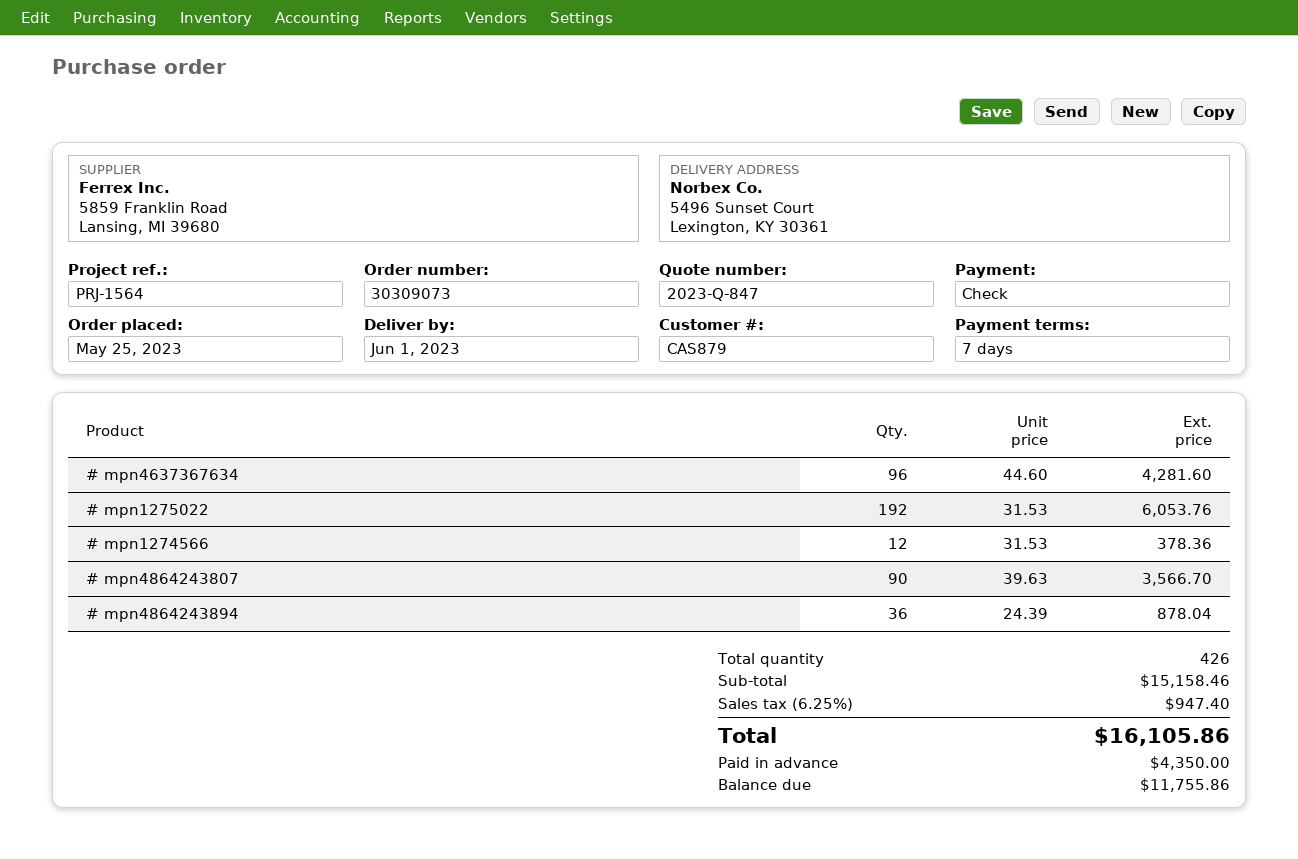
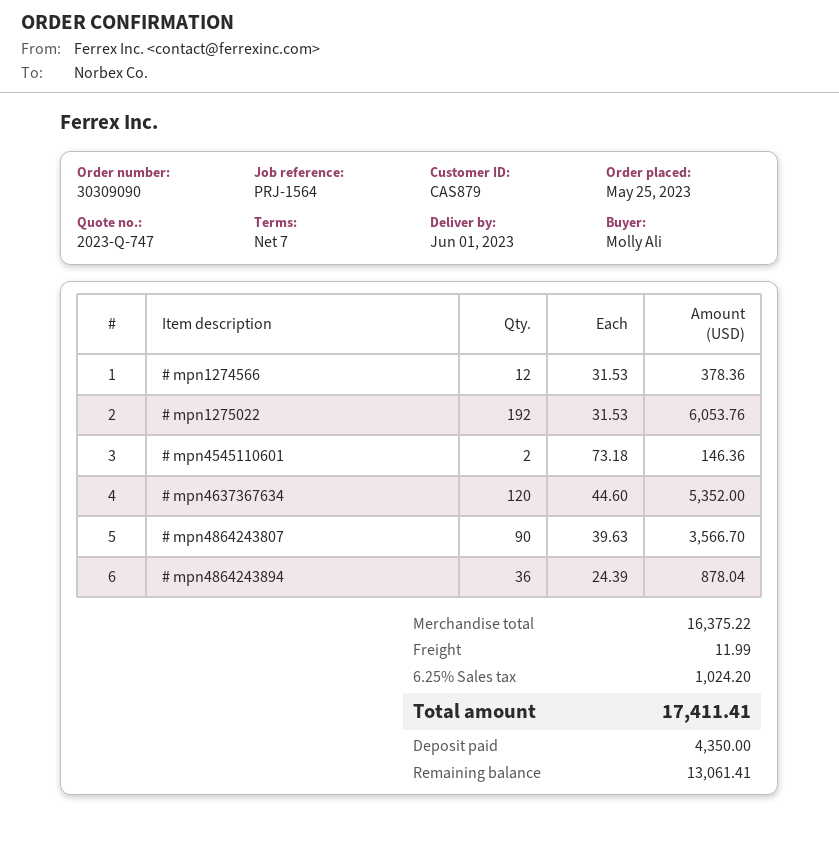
quote number: 2023-Q-847 -> 2023-Q-747
order number: 30309073 -> 30309090
# mpn4637367634: 96 x 44.60 = 4281.60 -> 120 x 44.60 = 5352.00
# mpn4545110601: none -> 2 x 73.18 = 146.36
subtotal: 15158.46 -> 16375.22
shipping: none -> 11.99
tax: 6.25% = 947.40 -> 6.25% = 1024.20
total: 16105.86 -> 17411.41
balance: 11755.86 -> 13061.41

